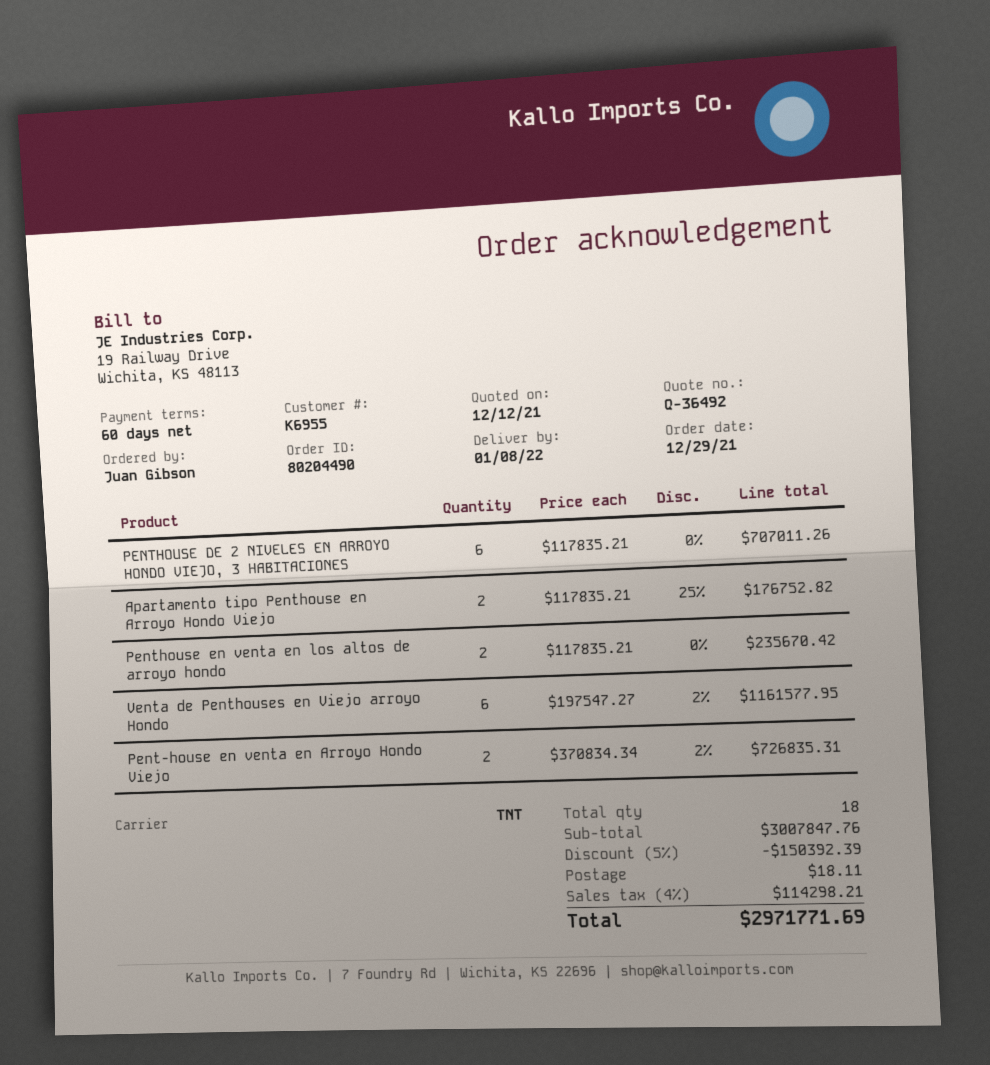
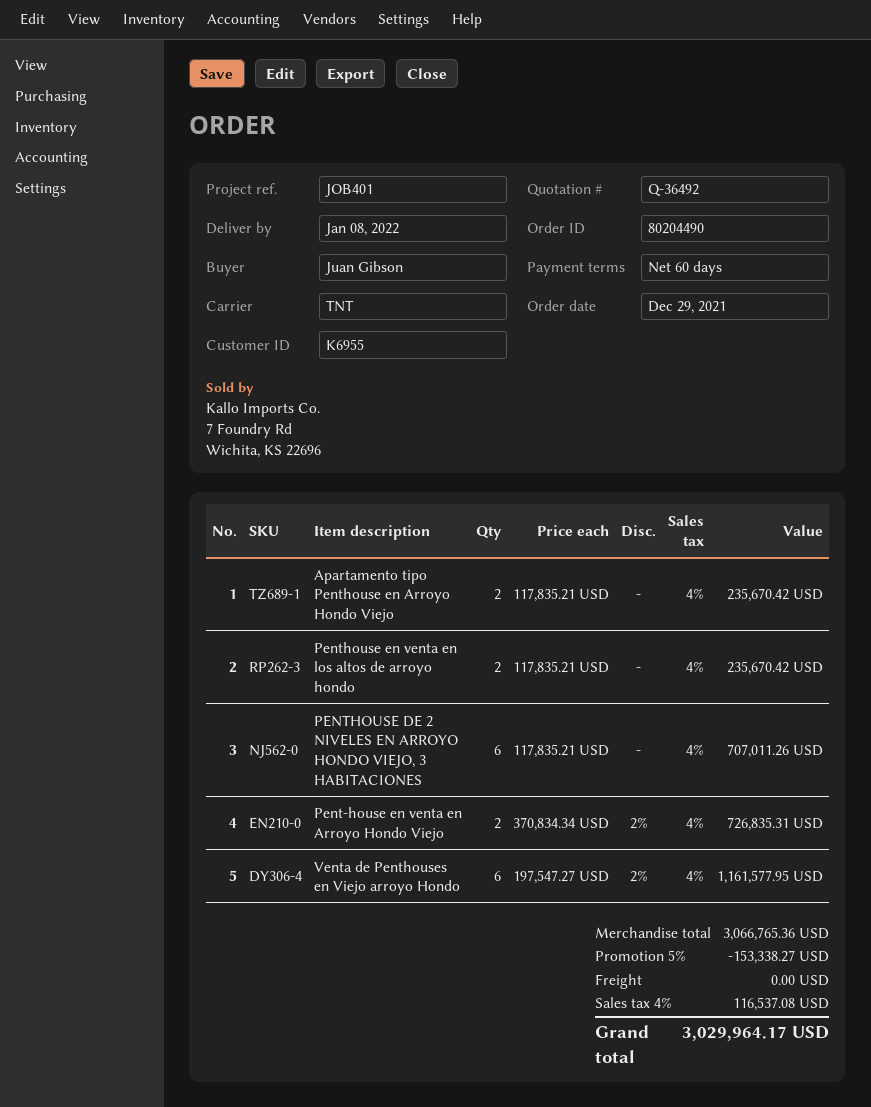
Apartamento tipo Penthouse en Arroyo Hondo Viejo: 2 x 117835.21 - 25% = 176752.82 -> 2 x 117835.21 = 235670.42
subtotal: 3007847.76 -> 3066765.36
discount: 5% = 150392.39 -> 5% = 153338.27
shipping: 18.11 -> 0.00
tax: 4% = 114298.21 -> 4% = 116537.08
total: 2971771.69 -> 3029964.17

